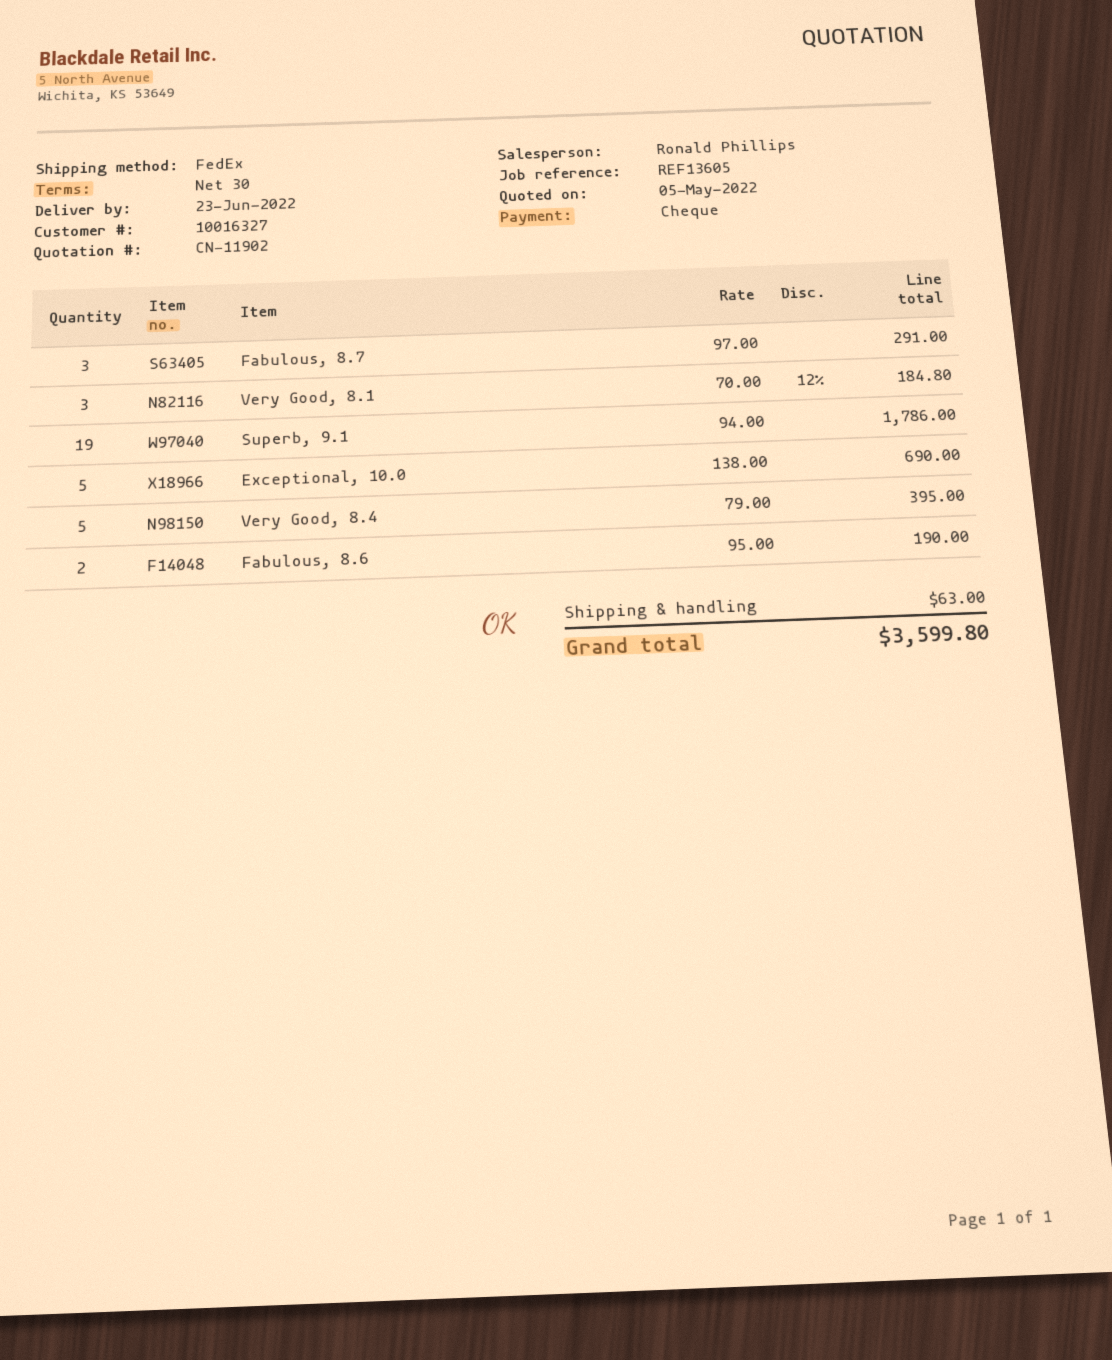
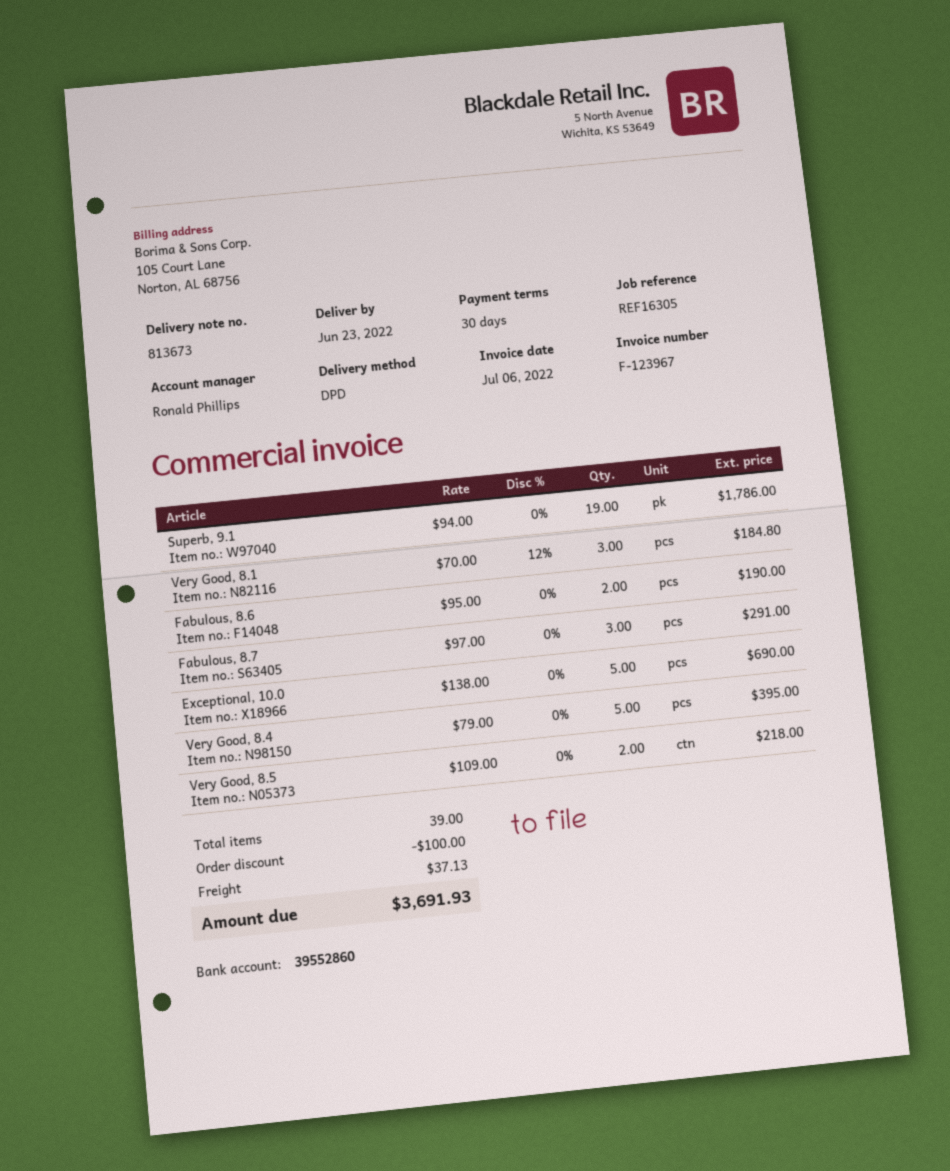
reference: REF13605 -> REF16305
shipping method: FedEx -> DPD
Very Good, 8.5: none -> 2 x 109.00 = 218.00
discount: none -> 100.00
shipping: 63.00 -> 37.13
total: 3599.80 -> 3691.93

